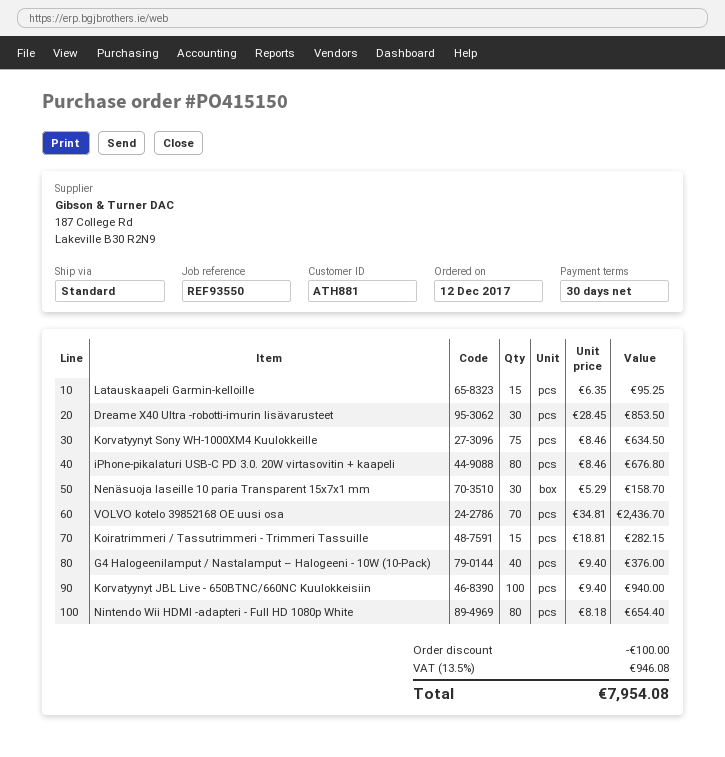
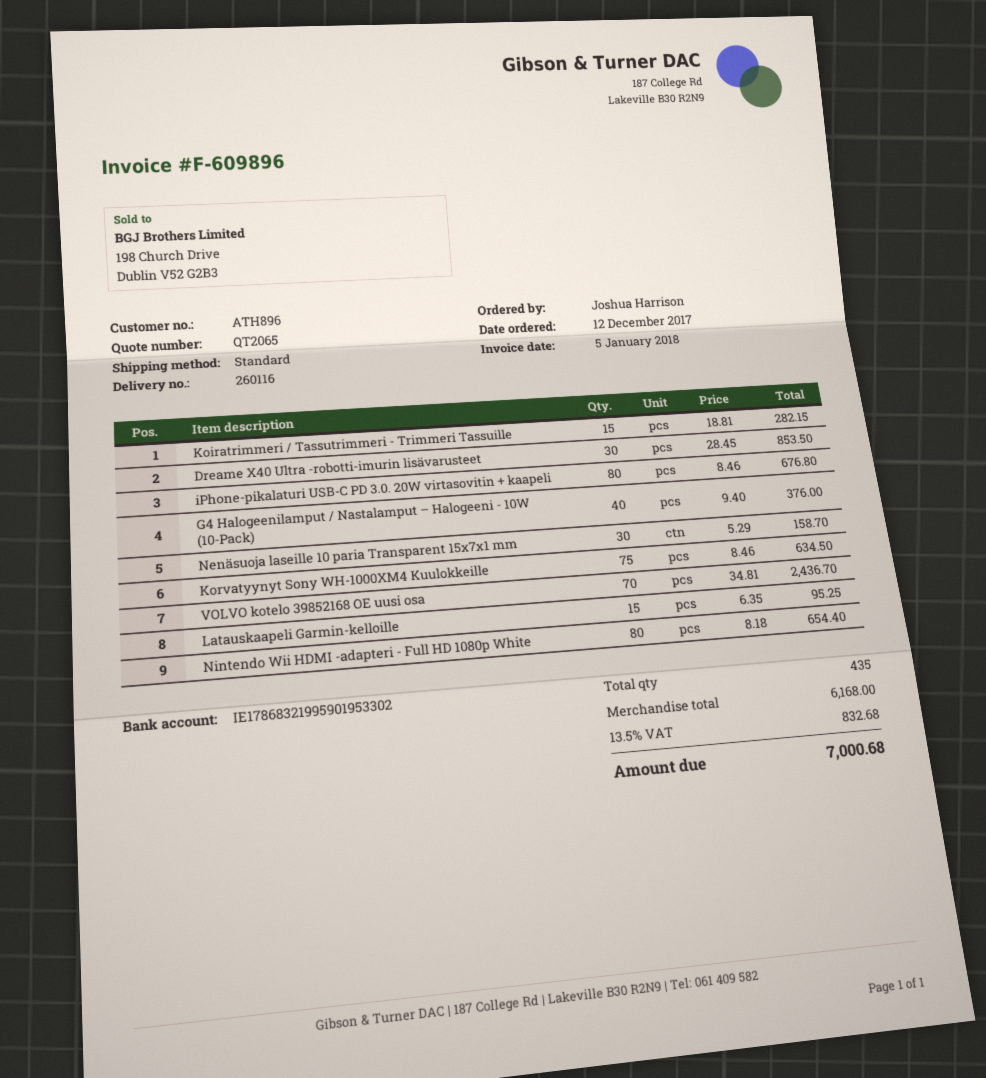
customer number: ATH881 -> ATH896
Korvatyynyt JBL Live - 650BTNC/660NC Kuulokkeisiin: 100 x 9.40 = 940.00 -> none
discount: 100.00 -> none
tax: 13.5% = 946.08 -> 13.5% = 832.68
total: 7954.08 -> 7000.68

